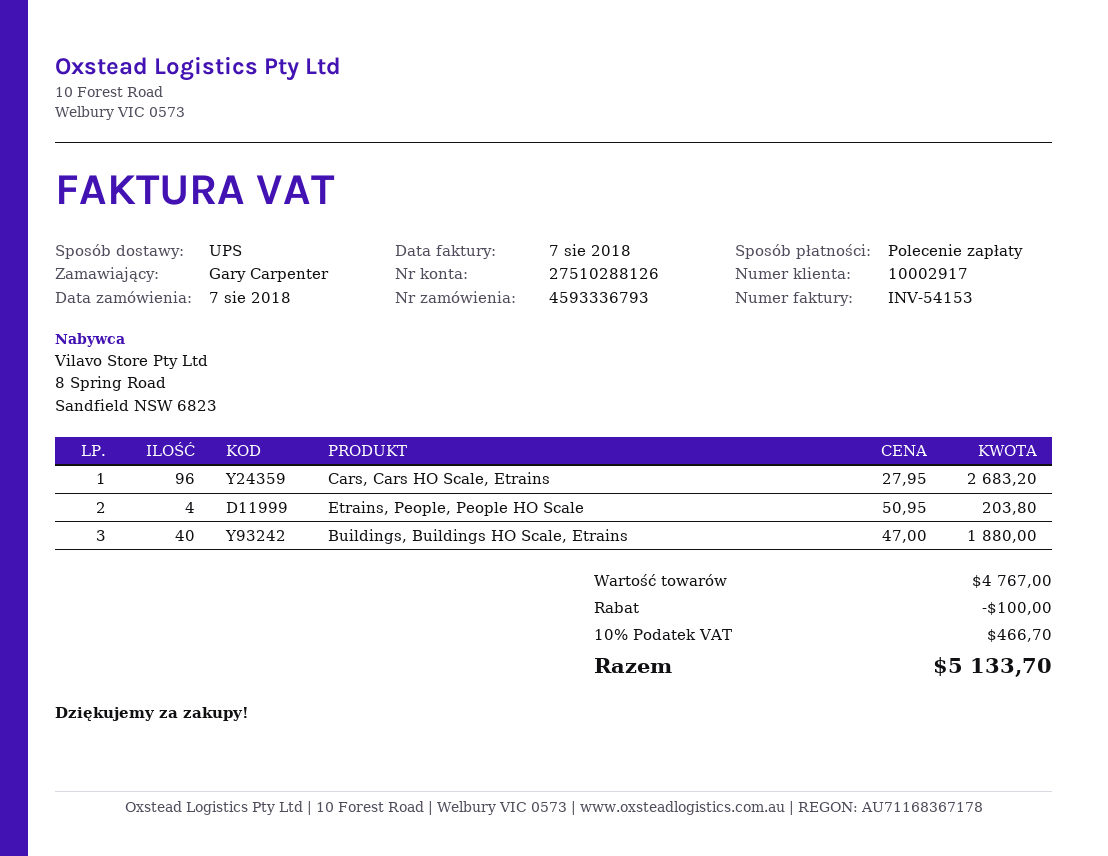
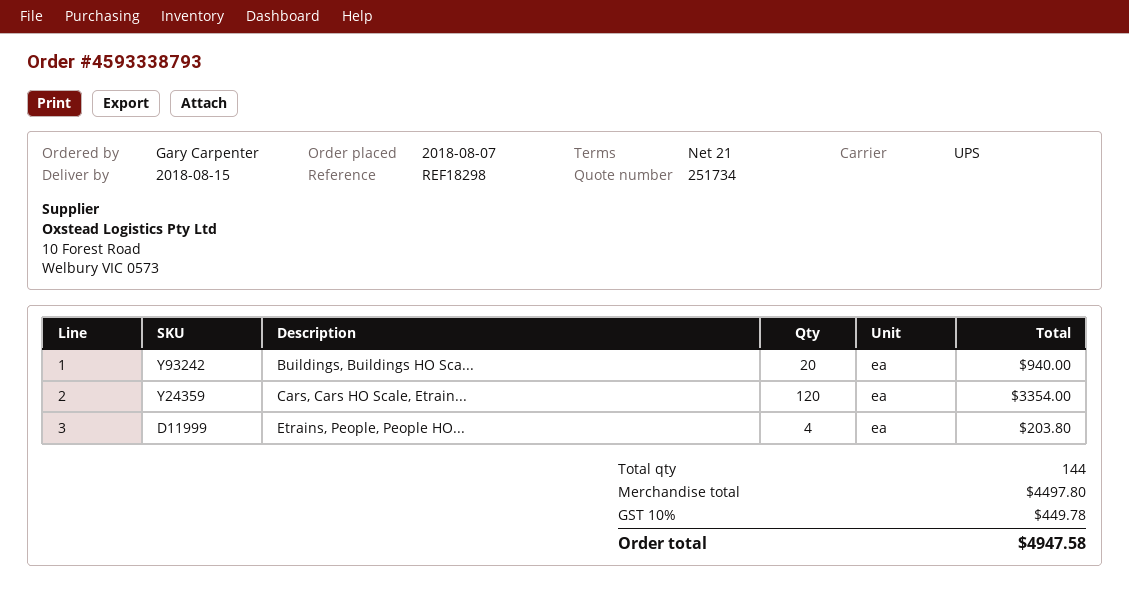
order number: 4593336793 -> 4593338793
Cars, Cars HO Scale, Etrains: 96 for 2683.20 -> 120 for 3354.00
Buildings, Buildings HO Scale, Etrains: 40 for 1880.00 -> 20 for 940.00
subtotal: 4767.00 -> 4497.80
discount: 100.00 -> none
tax: 10% = 466.70 -> 10% = 449.78
total: 5133.70 -> 4947.58

